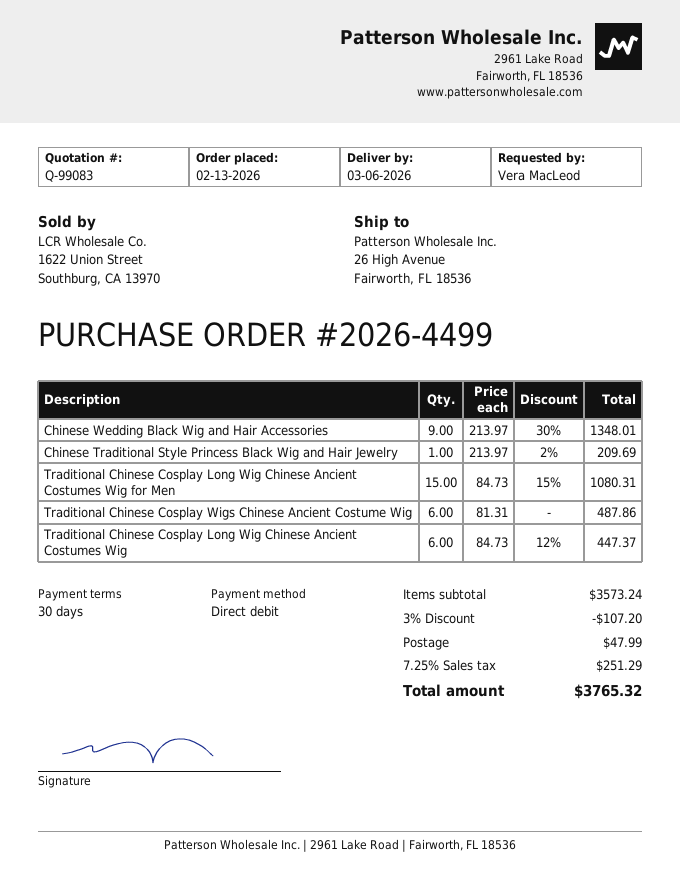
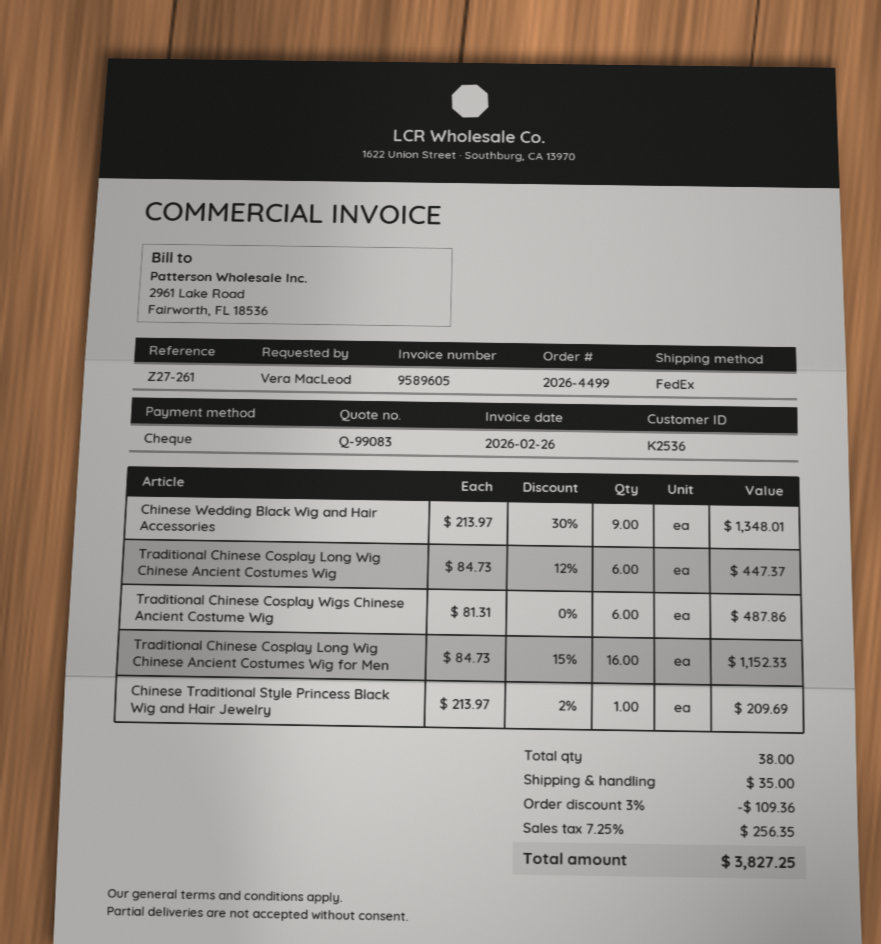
payment method: direct debit -> cheque
Traditional Chinese Cosplay Long Wig Chinese Ancient Costumes Wig for Men: 15 x 84.73 - 15% = 1080.31 -> 16 x 84.73 - 15% = 1152.33
discount: 3% = 107.20 -> 3% = 109.36
shipping: 47.99 -> 35.00
tax: 7.25% = 251.29 -> 7.25% = 256.35
total: 3765.32 -> 3827.25

